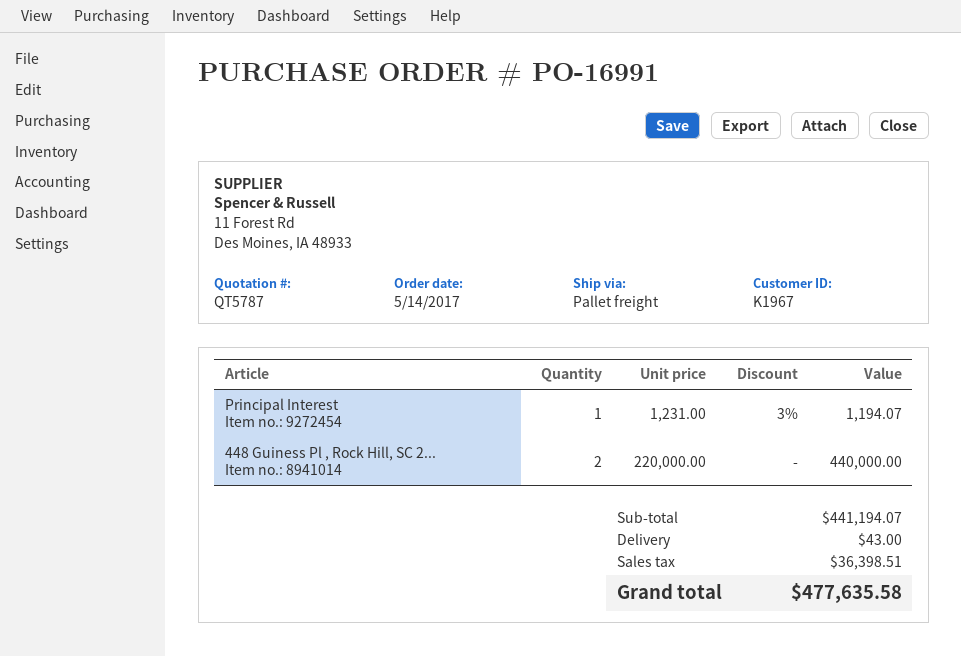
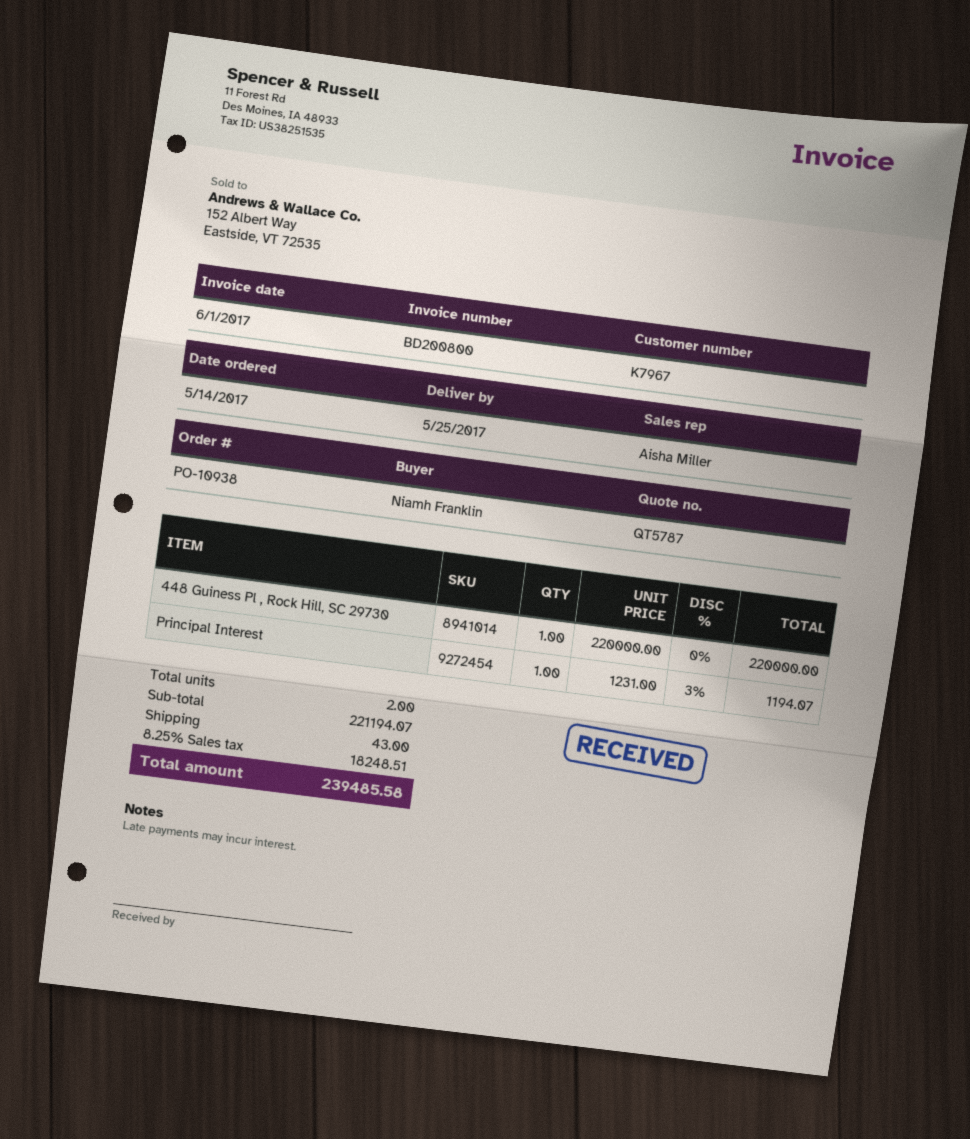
order number: PO-16991 -> PO-10938
customer number: K1967 -> K7967
448 Guiness Pl , Rock Hill, SC 2...: 2 x 220000.00 = 440000.00 -> 1 x 220000.00 = 220000.00
subtotal: 441194.07 -> 221194.07
tax: 36398.51 -> 18248.51
total: 477635.58 -> 239485.58

